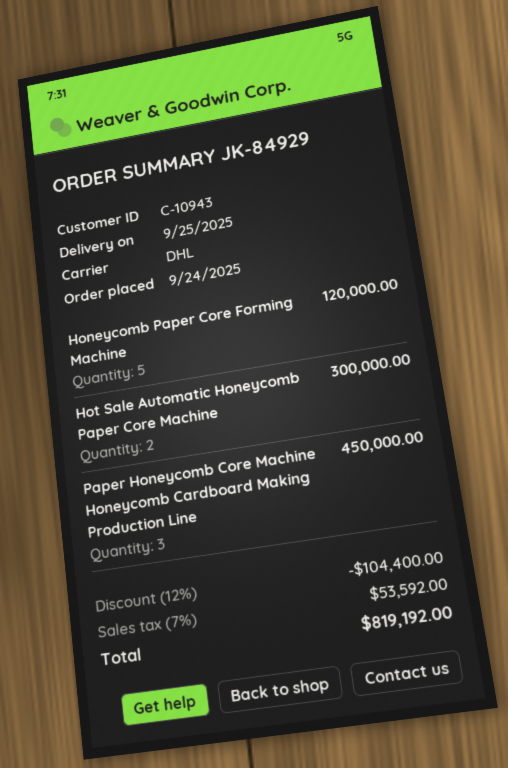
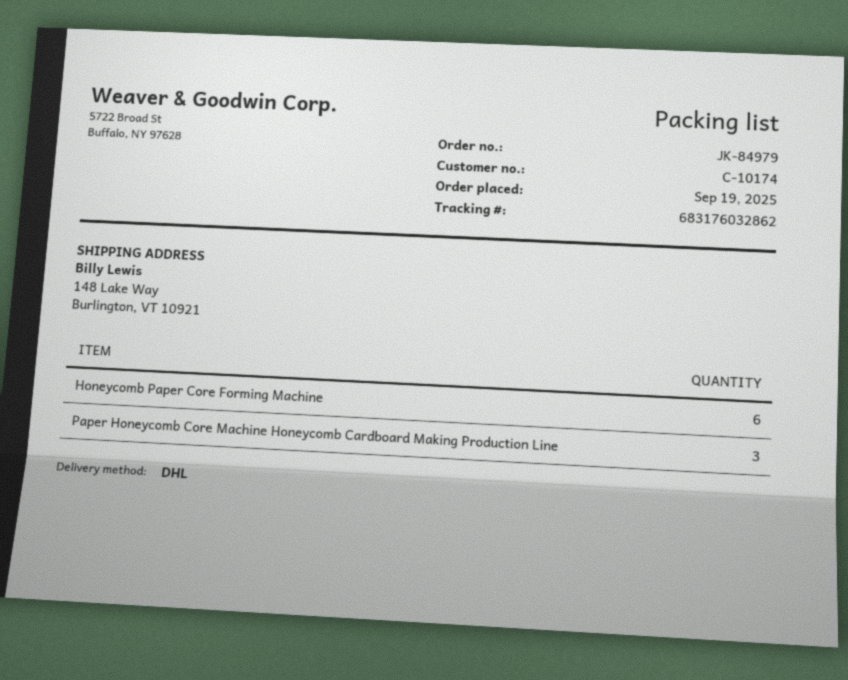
order number: JK-84929 -> JK-84979
order date: 2025-09-24 -> 2025-09-19
customer number: C-10943 -> C-10174
Honeycomb Paper Core Forming Machine: 5 -> 6
Hot Sale Automatic Honeycomb Paper Core Machine: 2 -> none

